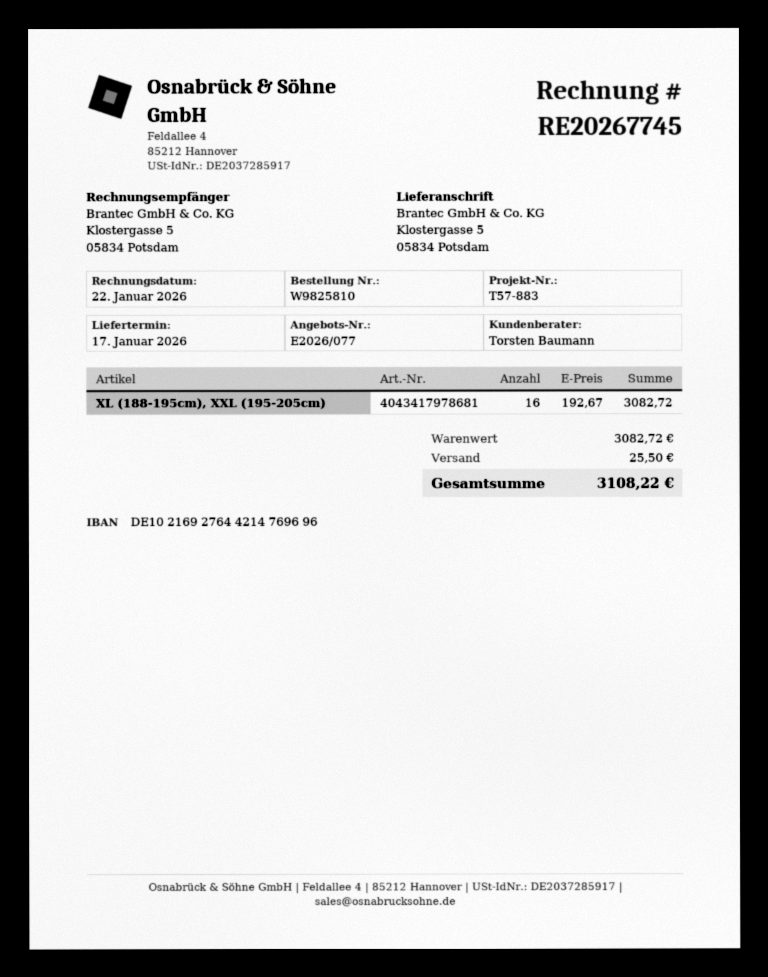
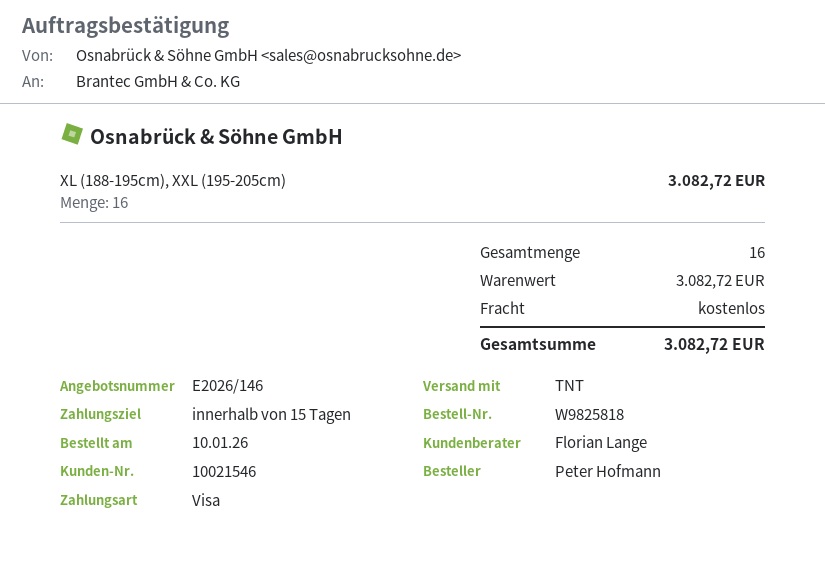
quote number: E2026/077 -> E2026/146
order number: W9825810 -> W9825818
sales rep: Torsten Baumann -> Florian Lange
shipping: 25.50 -> 0.00
total: 3108.22 -> 3082.72

